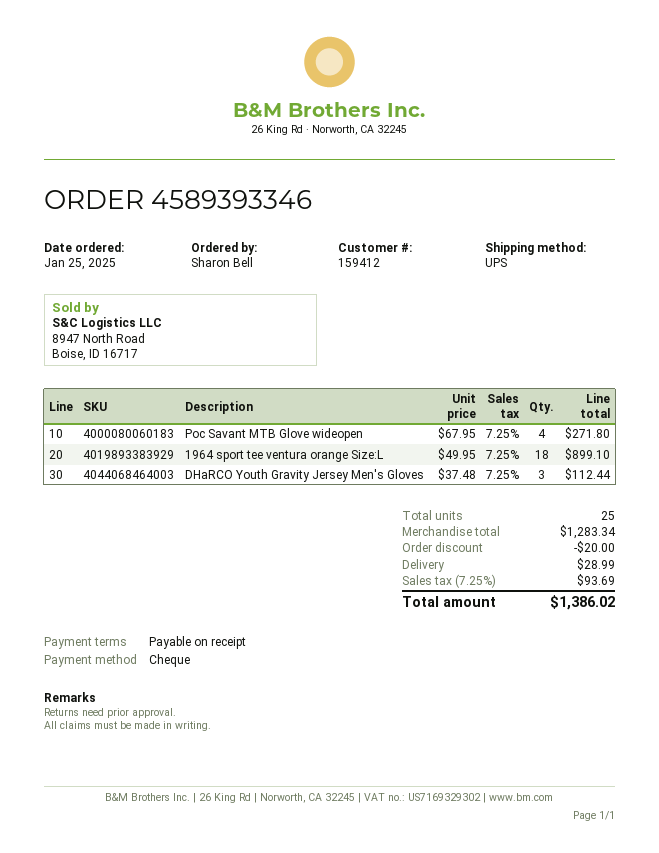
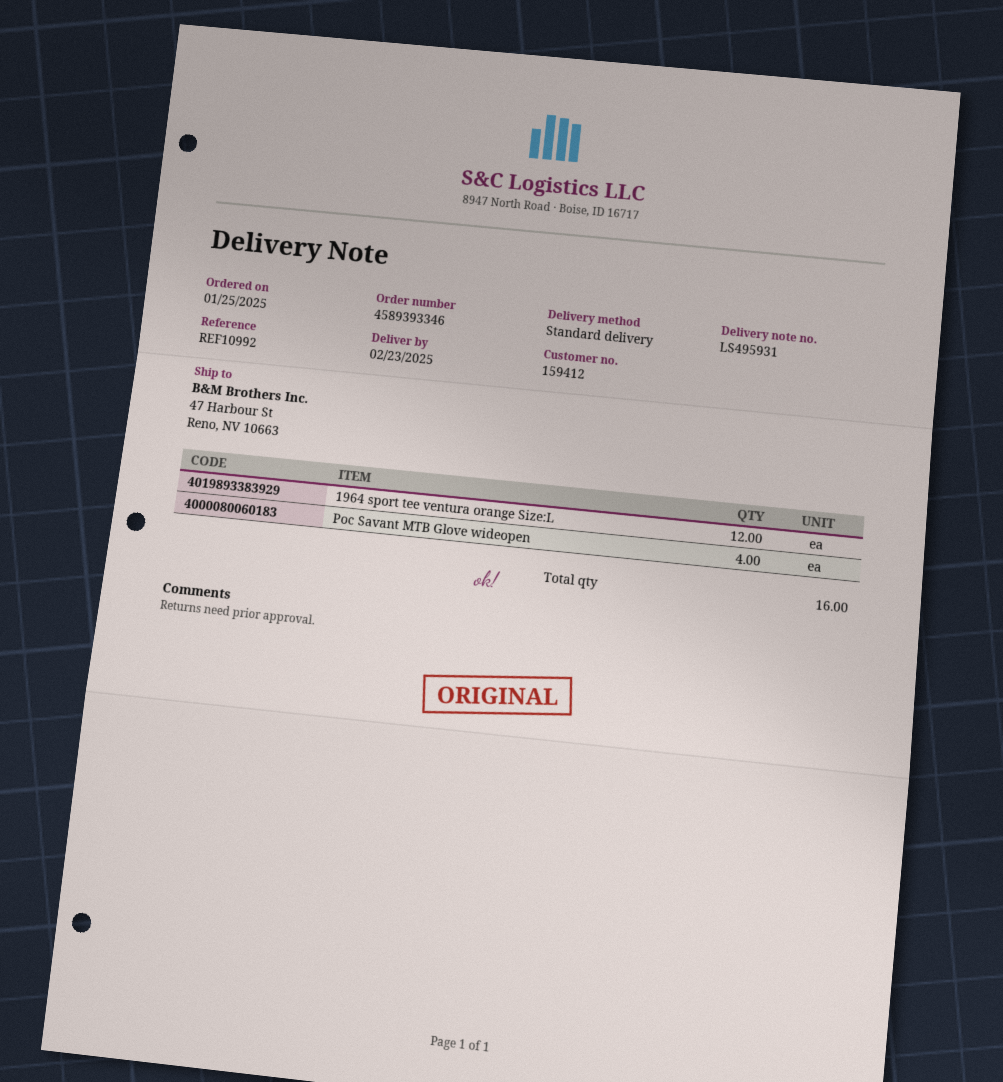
shipping method: UPS -> standard
1964 sport tee ventura orange Size:L: 18 -> 12
DHaRCO Youth Gravity Jersey Men's Gloves: 3 -> none
total quantity: 25 -> 16

